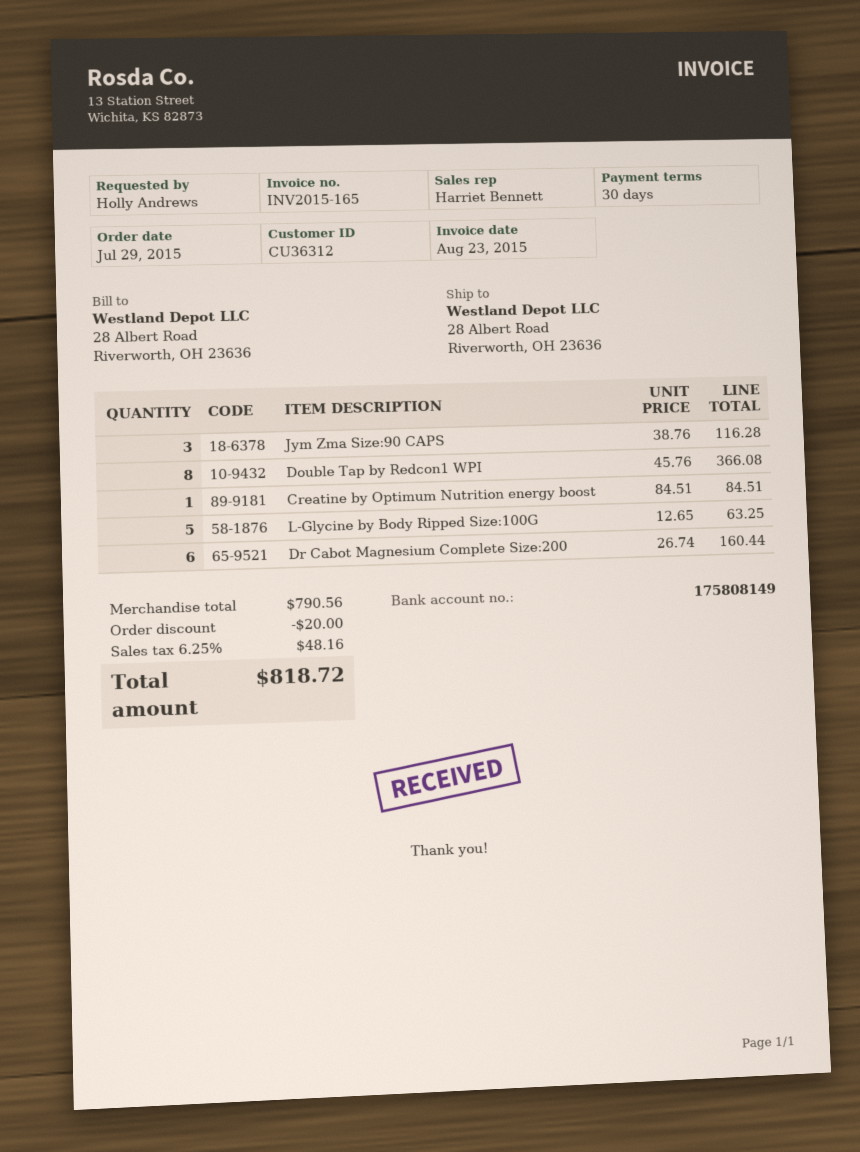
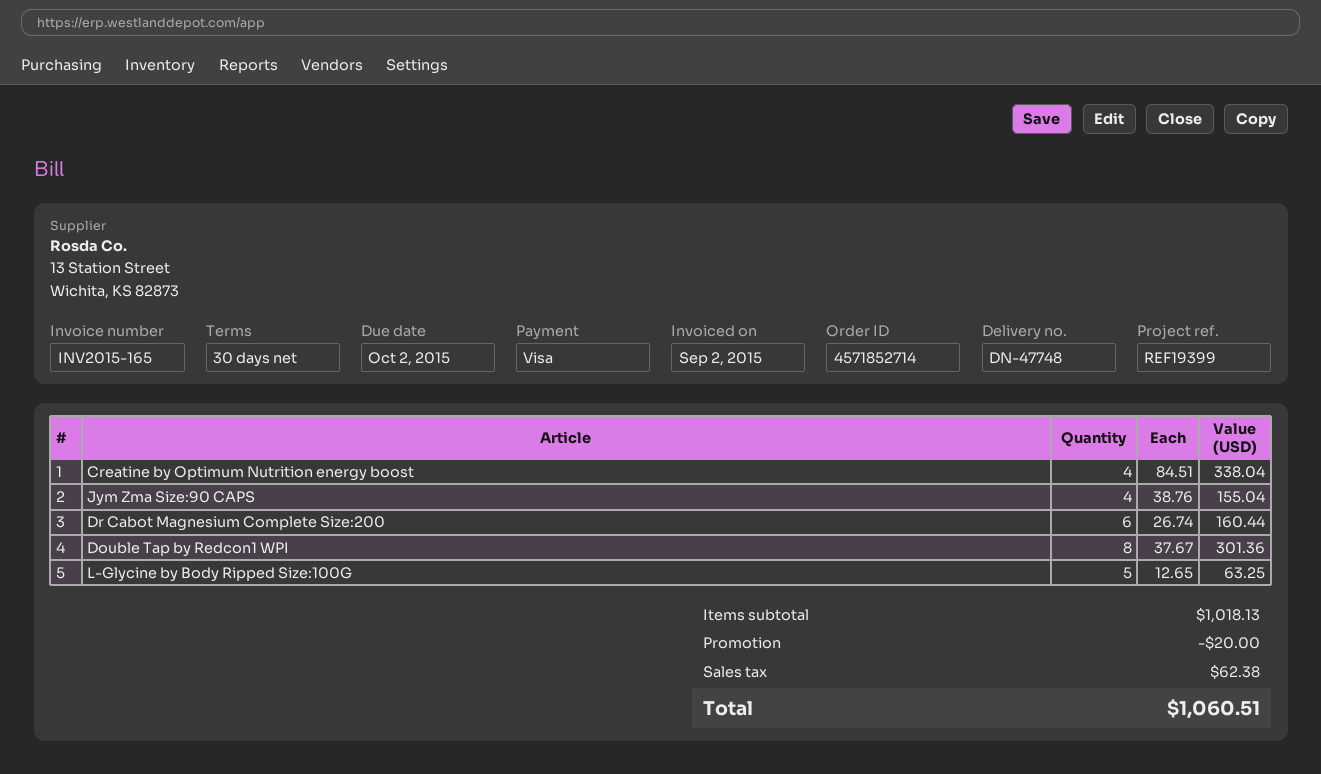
invoice date: 2015-08-23 -> 2015-09-02
Jym Zma Size:90 CAPS: 3 x 38.76 = 116.28 -> 4 x 38.76 = 155.04
Double Tap by Redcon1 WPI: 8 x 45.76 = 366.08 -> 8 x 37.67 = 301.36
Creatine by Optimum Nutrition energy boost: 1 x 84.51 = 84.51 -> 4 x 84.51 = 338.04
subtotal: 790.56 -> 1018.13
tax: 48.16 -> 62.38
total: 818.72 -> 1060.51

